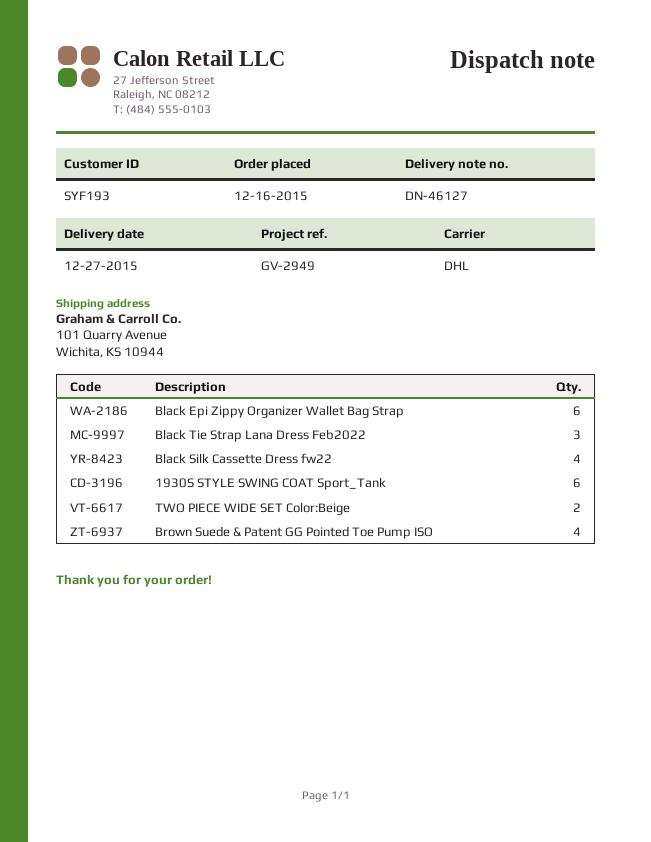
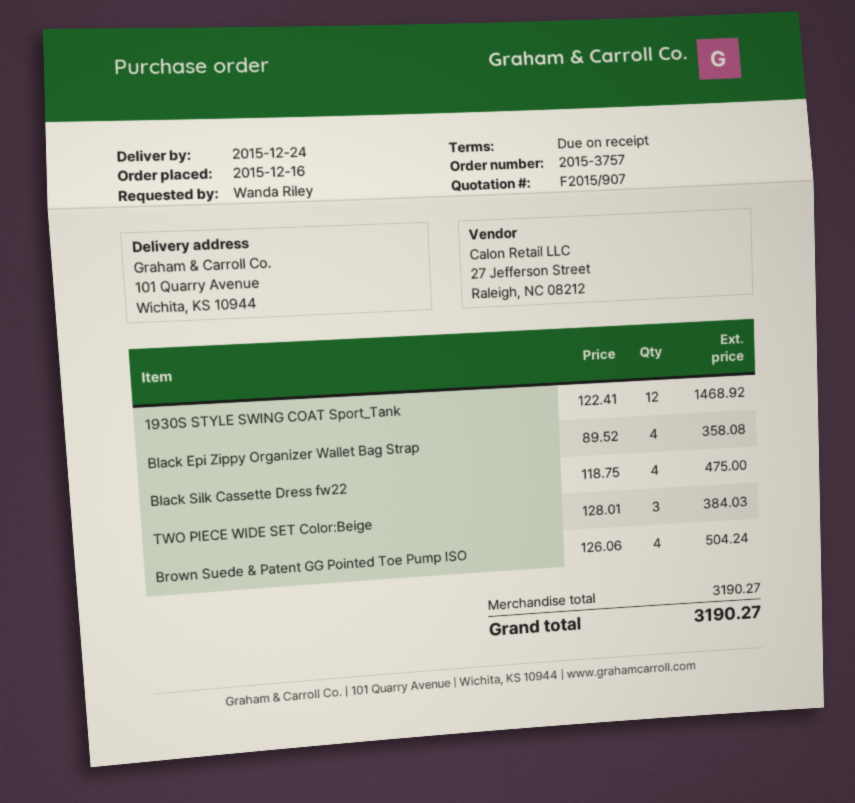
delivery date: 2015-12-27 -> 2015-12-24
Black Epi Zippy Organizer Wallet Bag Strap: 6 -> 4
Black Tie Strap Lana Dress Feb2022: 3 -> none
1930S STYLE SWING COAT Sport_Tank: 6 -> 12
TWO PIECE WIDE SET Color:Beige: 2 -> 3

